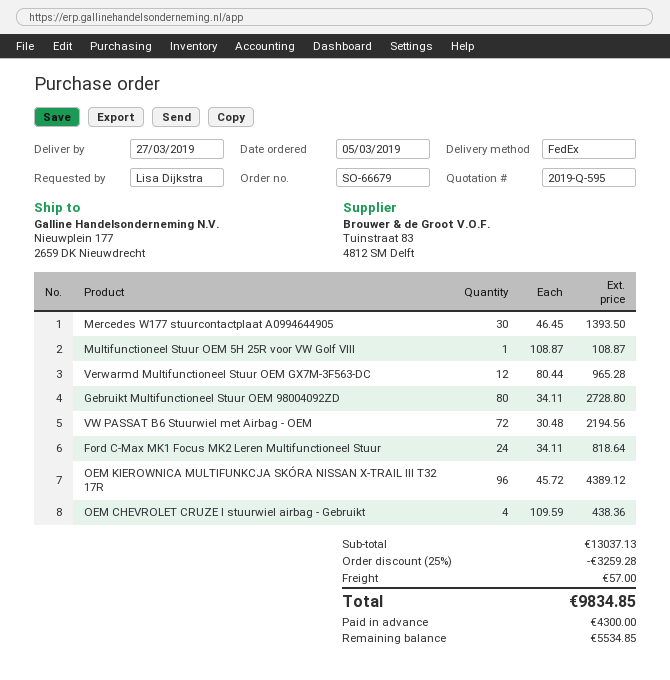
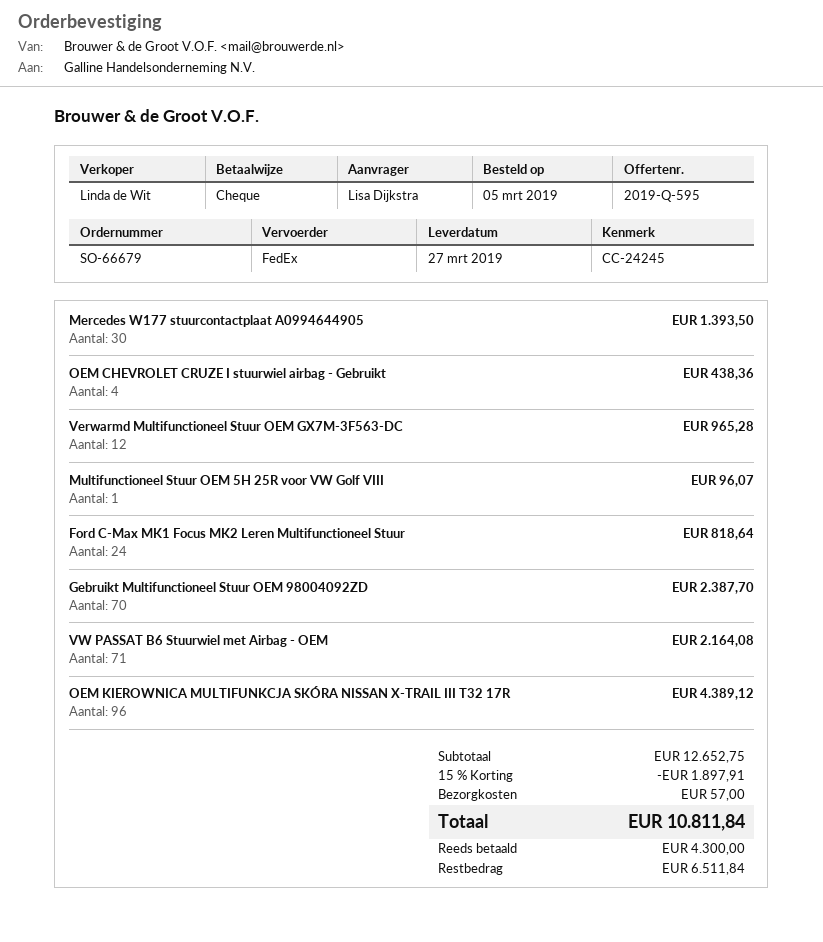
Multifunctioneel Stuur OEM 5H 25R voor VW Golf VIII: 1 for 108.87 -> 1 for 96.07
Gebruikt Multifunctioneel Stuur OEM 98004092ZD: 80 for 2728.80 -> 70 for 2387.70
VW PASSAT B6 Stuurwiel met Airbag - OEM: 72 for 2194.56 -> 71 for 2164.08
subtotal: 13037.13 -> 12652.75
discount: 25% = 3259.28 -> 15% = 1897.91
total: 9834.85 -> 10811.84
balance: 5534.85 -> 6511.84

